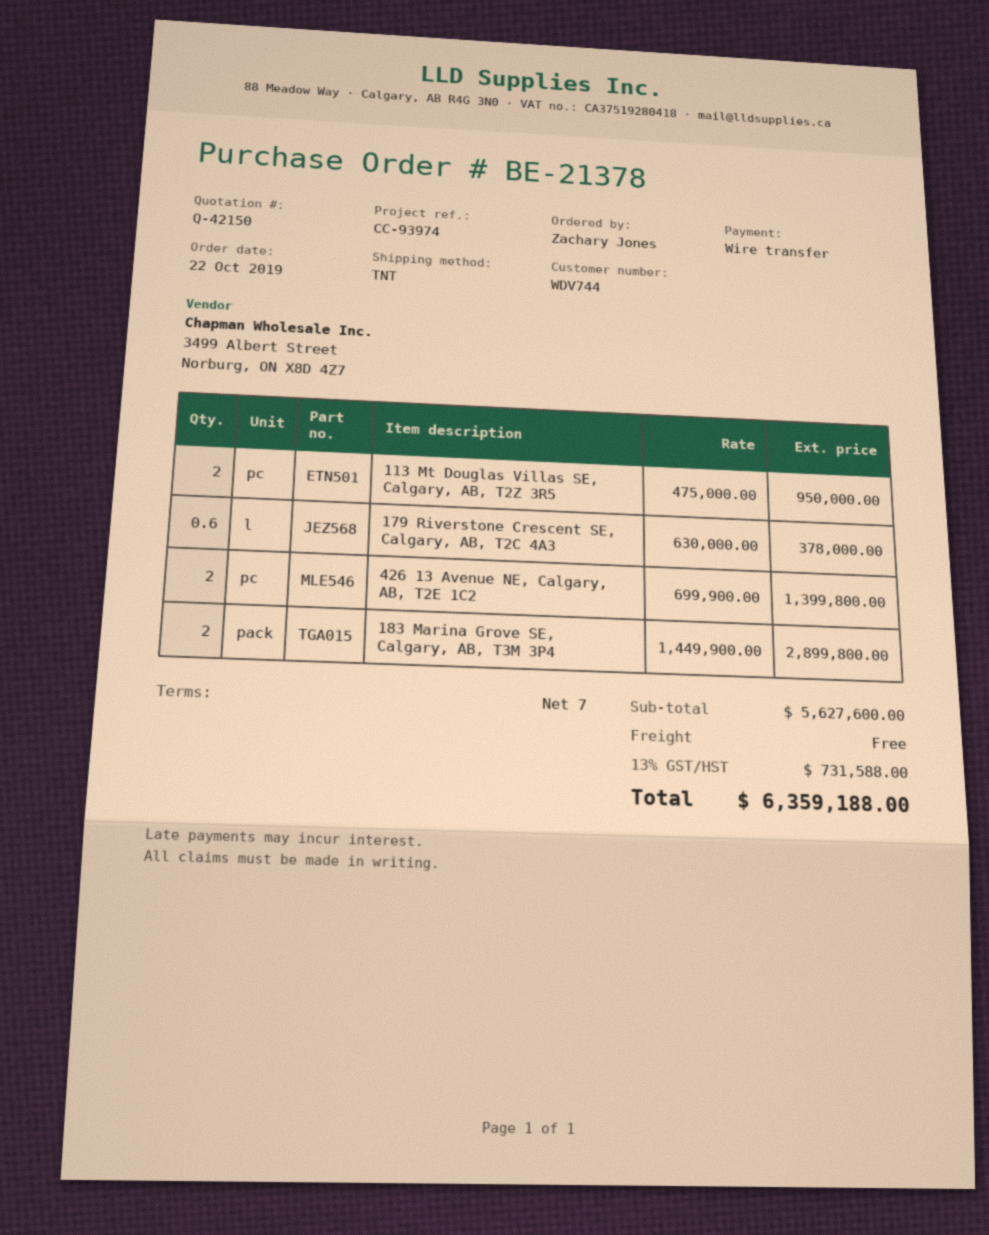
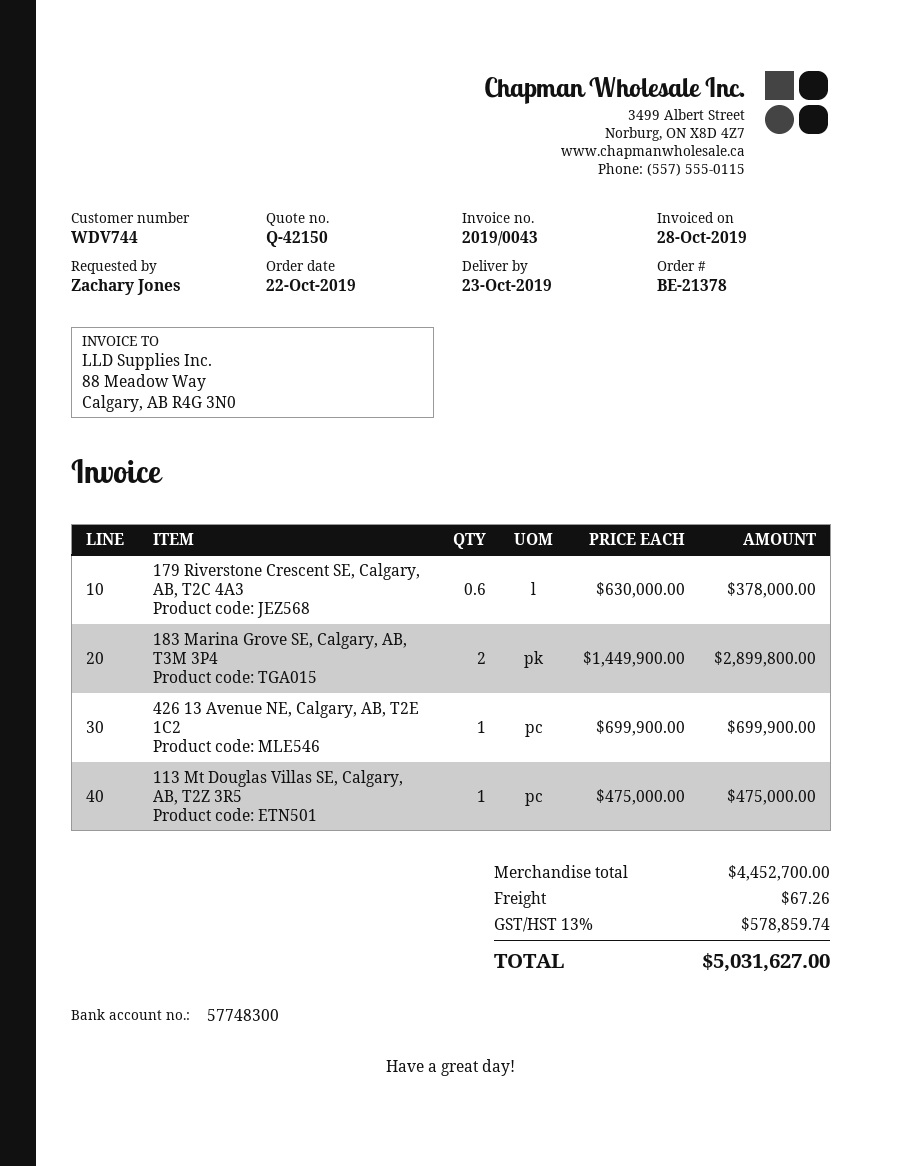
113 Mt Douglas Villas SE, Calgary, AB, T2Z 3R5: 2 x 475000.00 = 950000.00 -> 1 x 475000.00 = 475000.00
426 13 Avenue NE, Calgary, AB, T2E 1C2: 2 x 699900.00 = 1399800.00 -> 1 x 699900.00 = 699900.00
subtotal: 5627600.00 -> 4452700.00
shipping: 0.00 -> 67.26
tax: 13% = 731588.00 -> 13% = 578859.74
total: 6359188.00 -> 5031627.00

